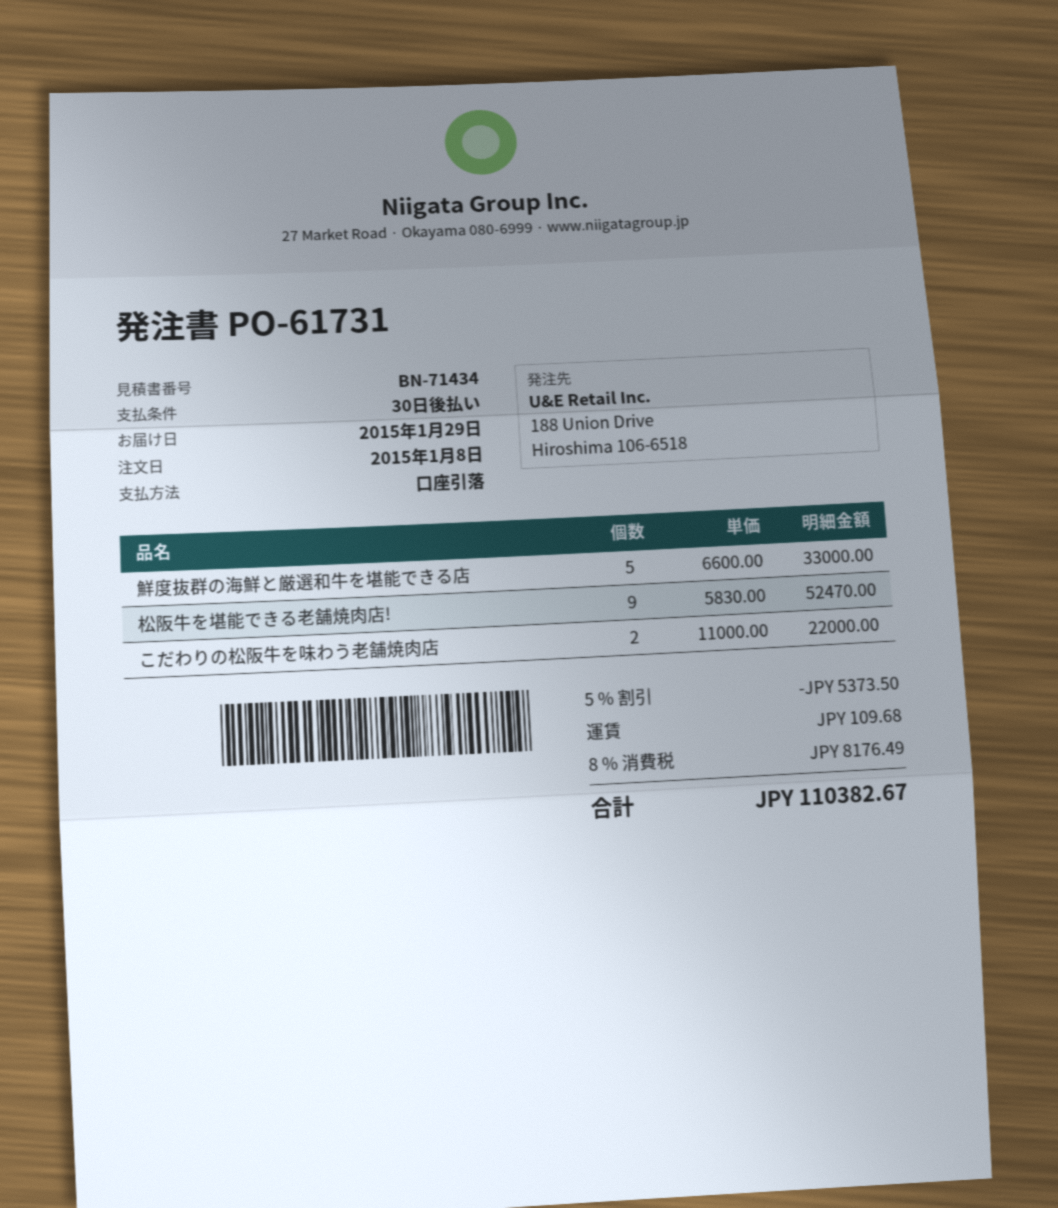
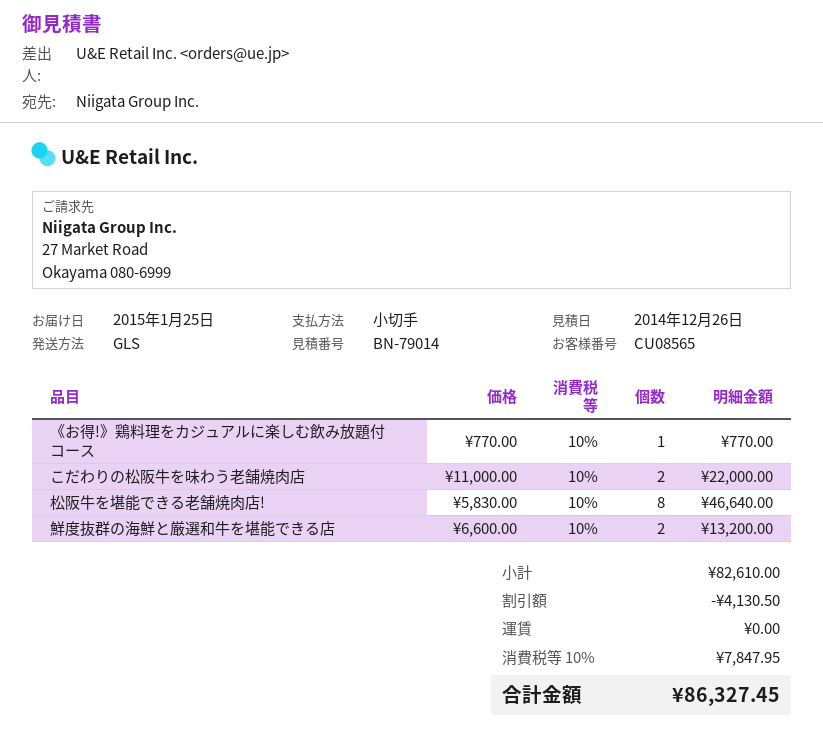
quote number: BN-71434 -> BN-79014
delivery date: 2015-01-29 -> 2015-01-25
payment method: direct debit -> cheque
鮮度抜群の海鮮と厳選和牛を堪能できる店: 5 x 6600.00 = 33000.00 -> 2 x 6600.00 = 13200.00
松阪牛を堪能できる老舗焼肉店!: 9 x 5830.00 = 52470.00 -> 8 x 5830.00 = 46640.00
《お得!》鶏料理をカジュアルに楽しむ飲み放題付コース: none -> 1 x 770.00 = 770.00
discount: 5373.50 -> 4130.50
shipping: 109.68 -> 0.00
tax: 8% = 8176.49 -> 10% = 7847.95
total: 110382.67 -> 86327.45

